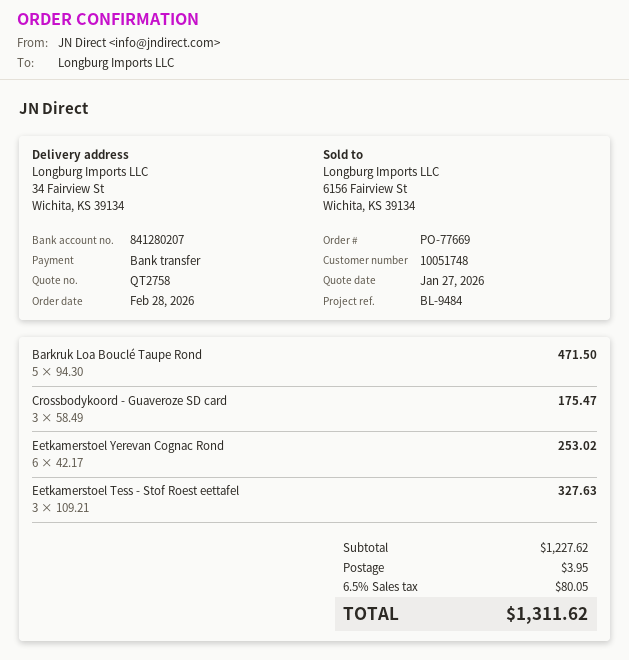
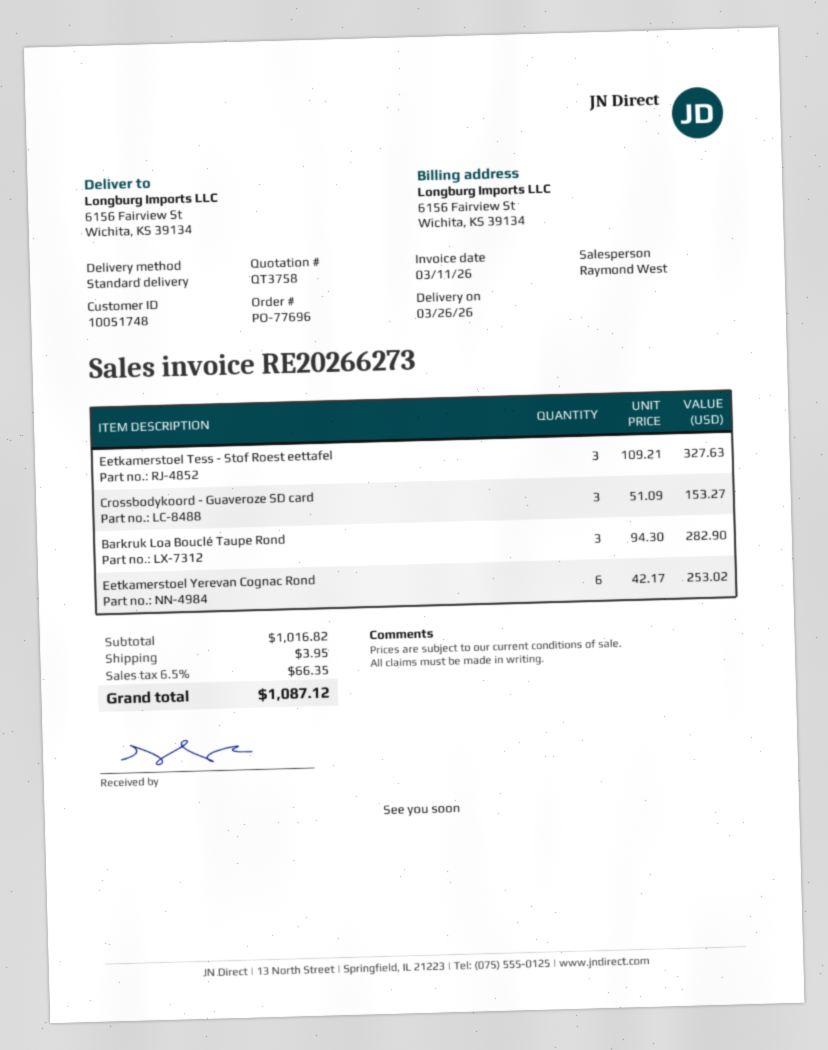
quote number: QT2758 -> QT3758
order number: PO-77669 -> PO-77696
ship to: 34 Fairview St, Wichita, KS 39134 -> 6156 Fairview St, Wichita, KS 39134
Barkruk Loa Bouclé Taupe Rond: 5 x 94.30 = 471.50 -> 3 x 94.30 = 282.90
Crossbodykoord - Guaveroze SD card: 3 x 58.49 = 175.47 -> 3 x 51.09 = 153.27
subtotal: 1227.62 -> 1016.82
tax: 6.5% = 80.05 -> 6.5% = 66.35
total: 1311.62 -> 1087.12

